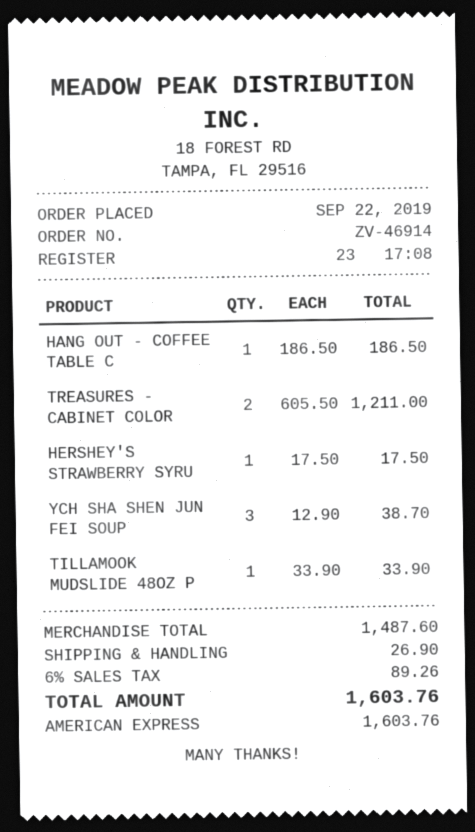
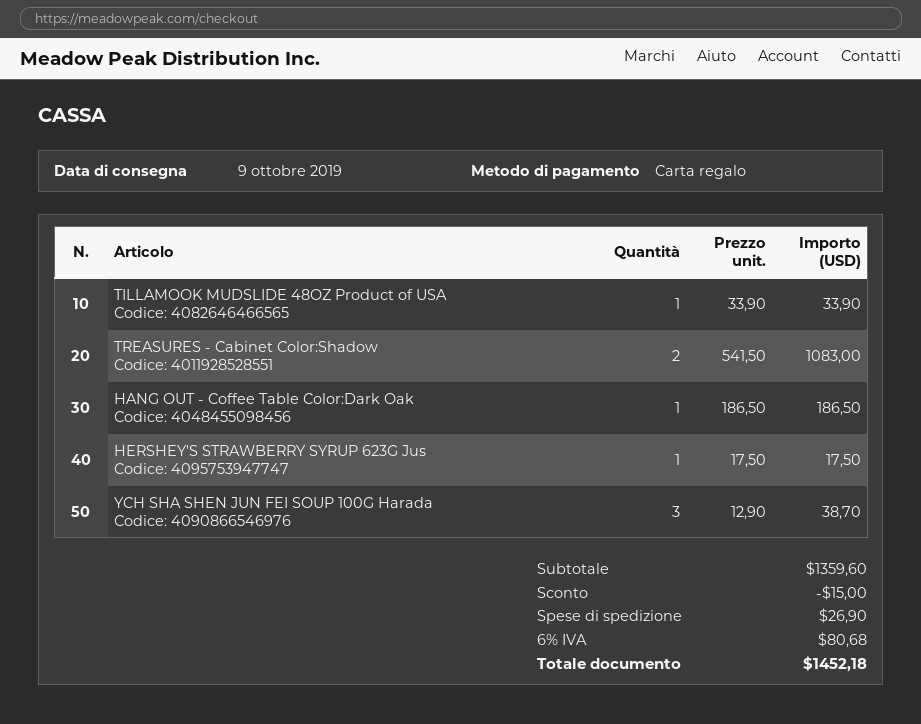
payment method: American Express -> gift card
TREASURES - CABINET COLOR: 2 x 605.50 = 1211.00 -> 2 x 541.50 = 1083.00
subtotal: 1487.60 -> 1359.60
discount: none -> 15.00
tax: 6% = 89.26 -> 6% = 80.68
total: 1603.76 -> 1452.18

